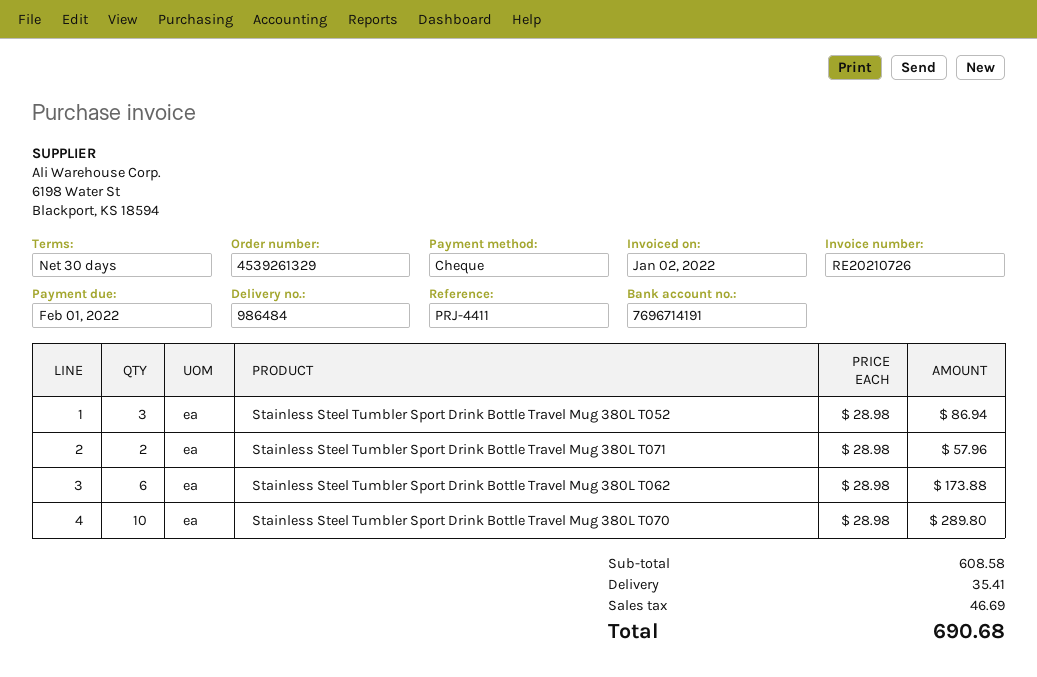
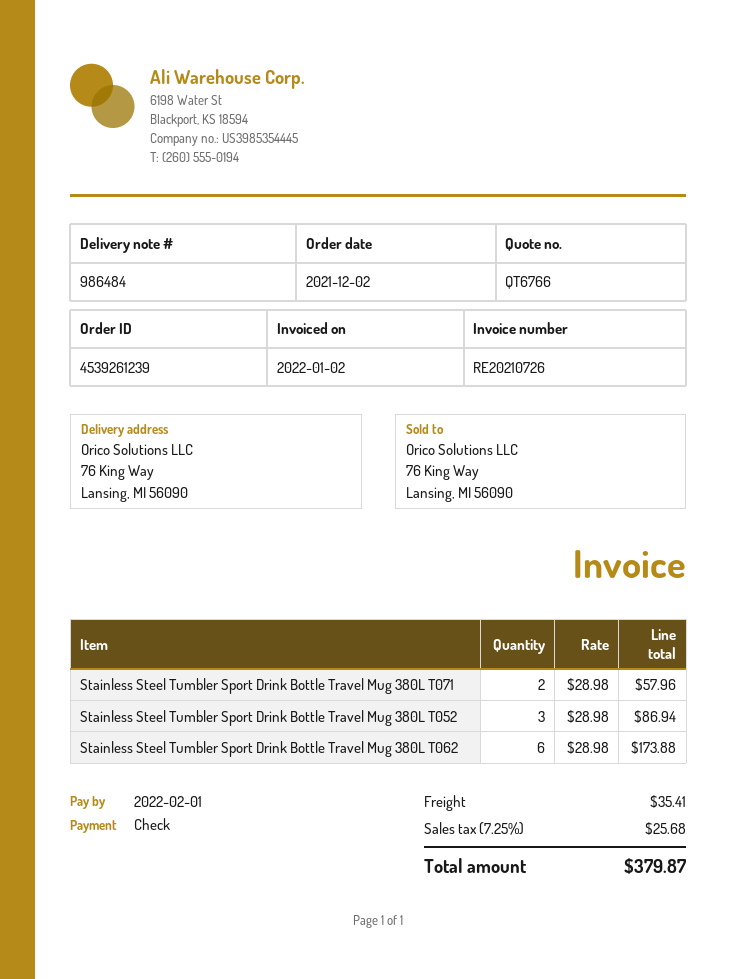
order number: 4539261329 -> 4539261239
Stainless Steel Tumbler Sport Drink Bottle Travel Mug 380L T070: 10 x 28.98 = 289.80 -> none
tax: 46.69 -> 25.68
total: 690.68 -> 379.87

